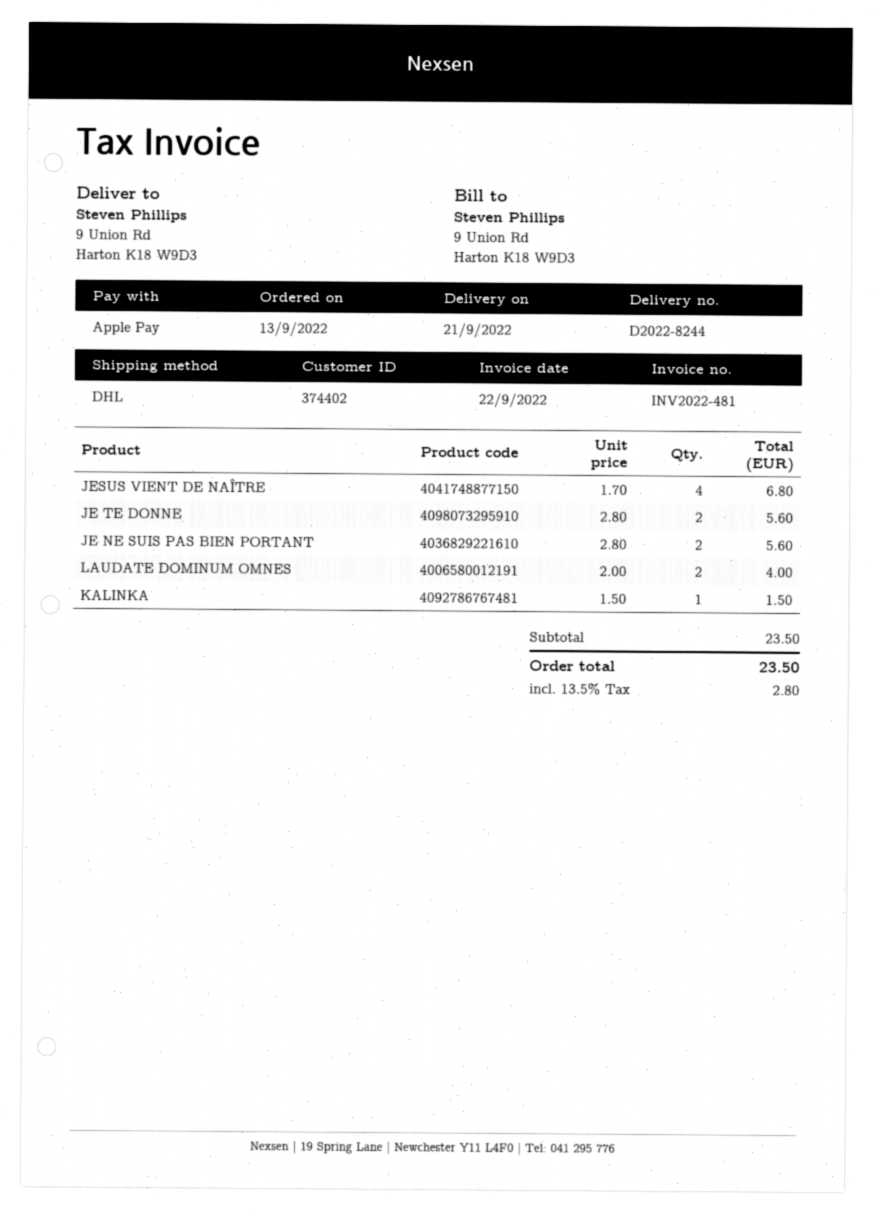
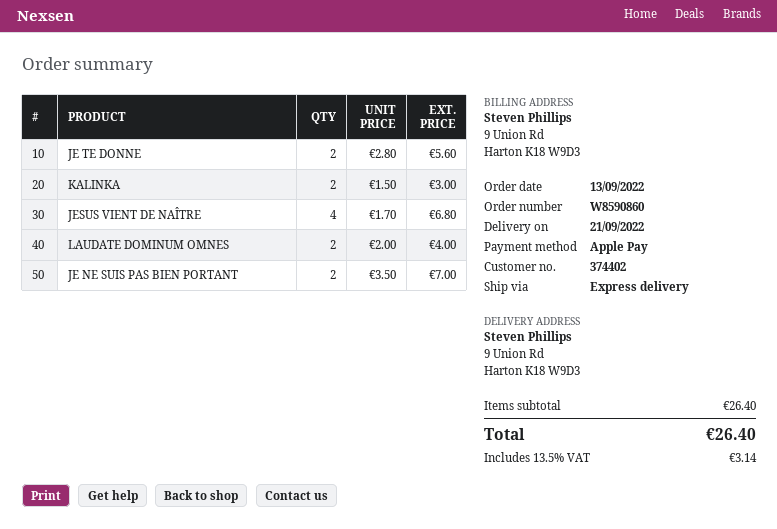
shipping method: DHL -> express
JE NE SUIS PAS BIEN PORTANT: 2 x 2.80 = 5.60 -> 2 x 3.50 = 7.00
KALINKA: 1 x 1.50 = 1.50 -> 2 x 1.50 = 3.00
subtotal: 23.50 -> 26.40
tax: 13.5% = 2.80 -> 13.5% = 3.14
total: 23.50 -> 26.40

